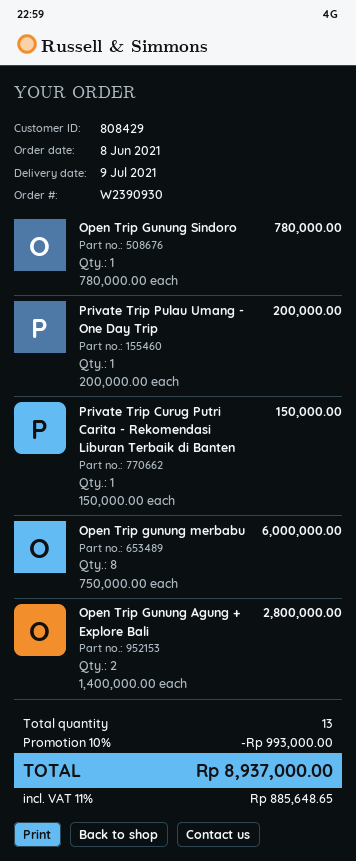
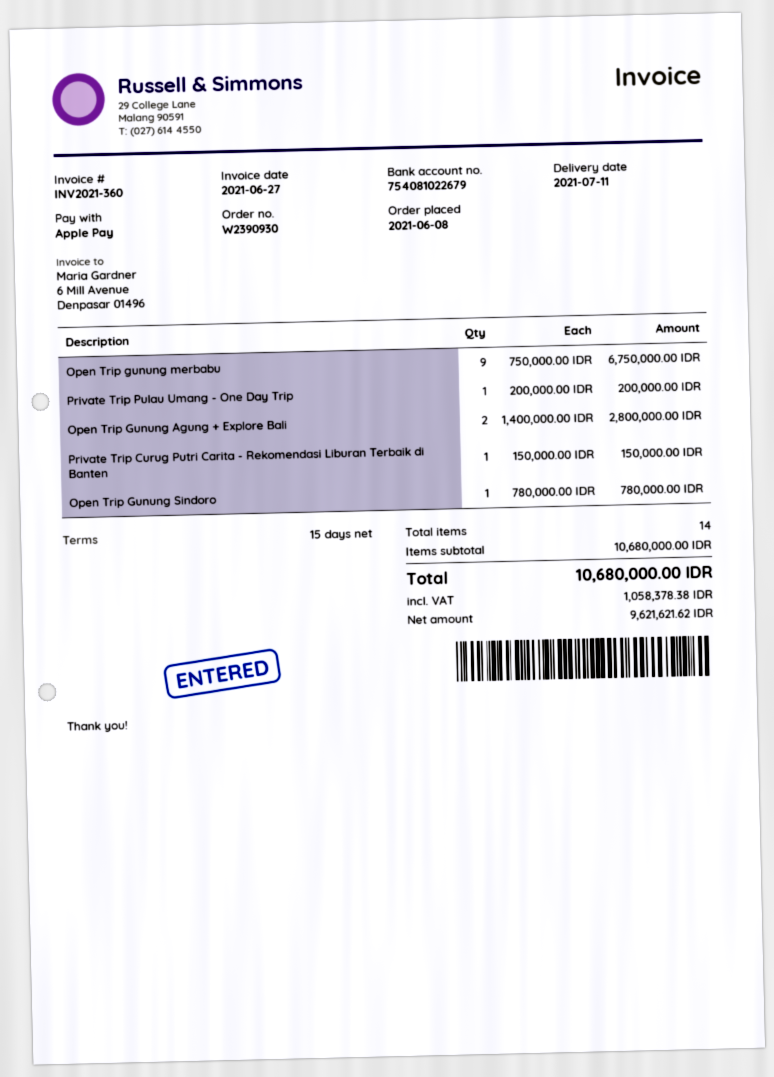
delivery date: 2021-07-09 -> 2021-07-11
Open Trip gunung merbabu: 8 x 750000.00 = 6000000.00 -> 9 x 750000.00 = 6750000.00
total quantity: 13 -> 14
discount: 10% = 993000.00 -> none
tax: 885648.65 -> 1058378.38
total: 8937000.00 -> 10680000.00

